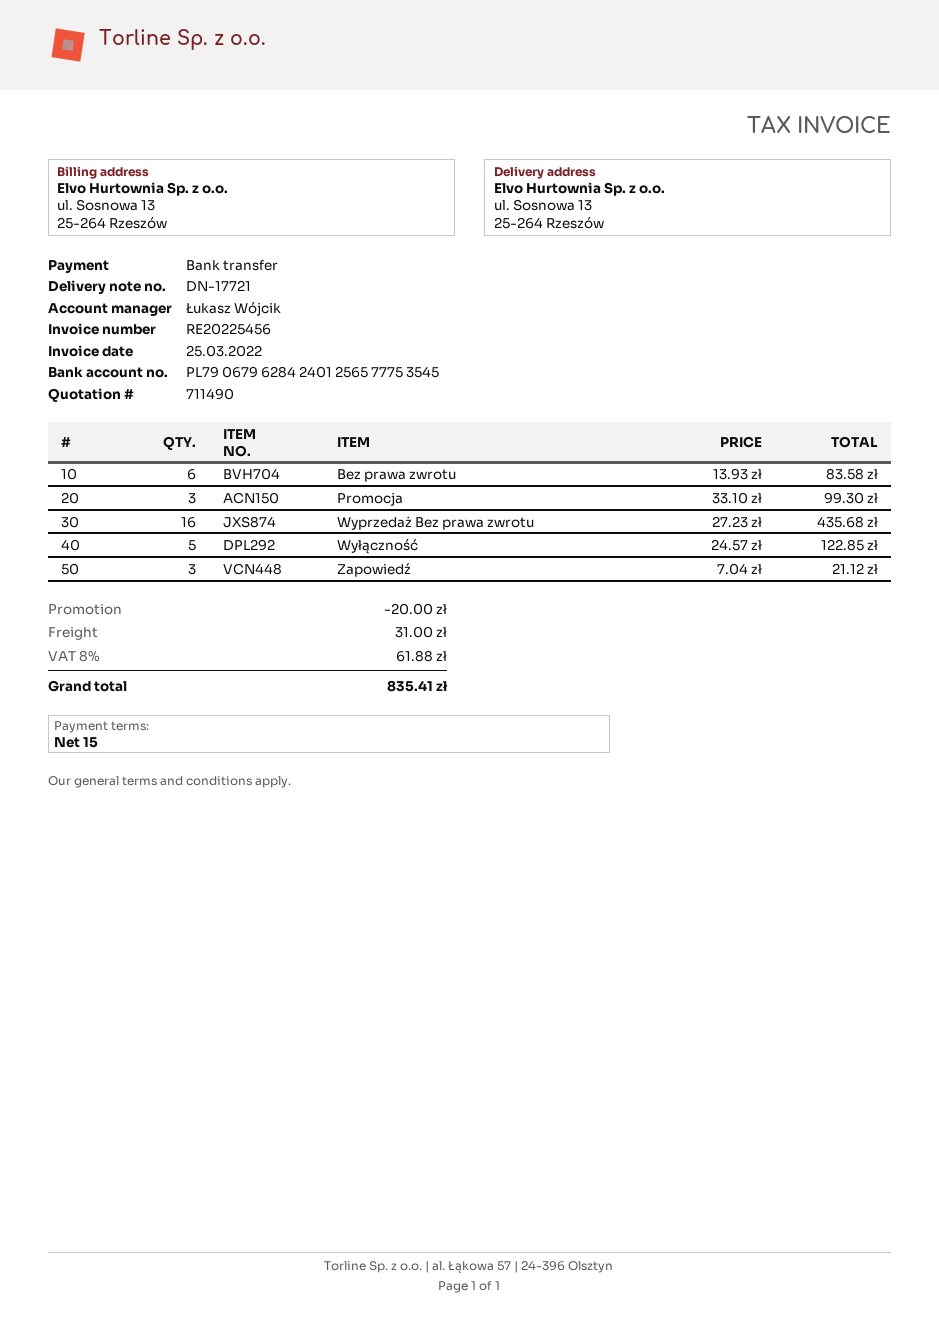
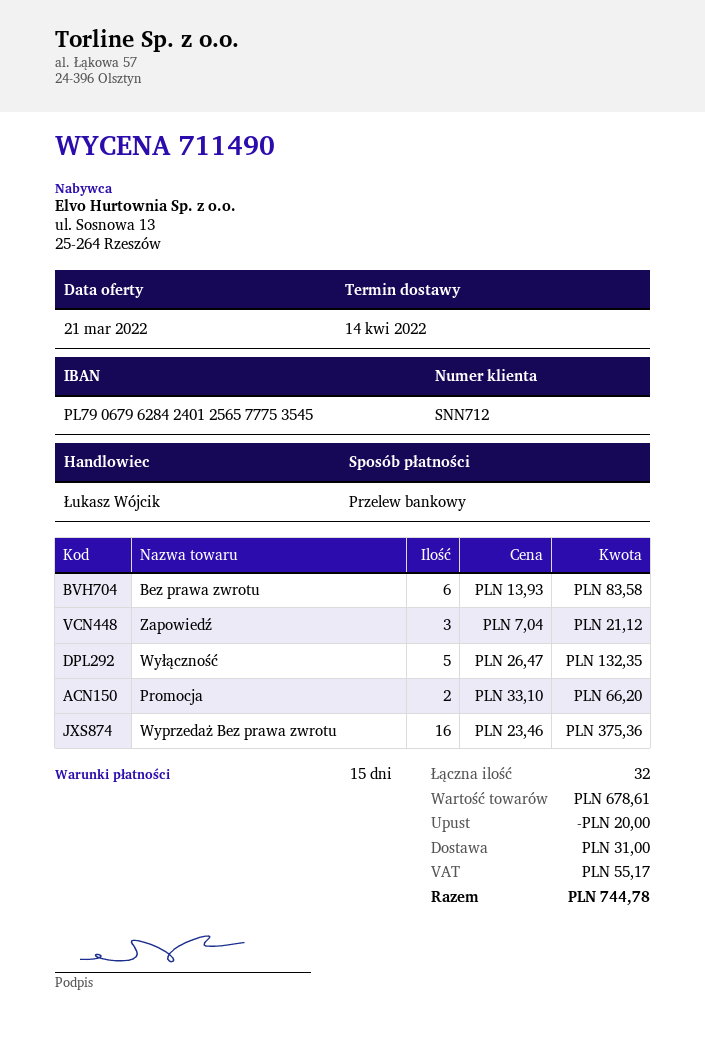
Promocja: 3 x 33.10 = 99.30 -> 2 x 33.10 = 66.20
Wyprzedaż Bez prawa zwrotu: 16 x 27.23 = 435.68 -> 16 x 23.46 = 375.36
Wyłączność: 5 x 24.57 = 122.85 -> 5 x 26.47 = 132.35
tax: 61.88 -> 55.17
total: 835.41 -> 744.78

